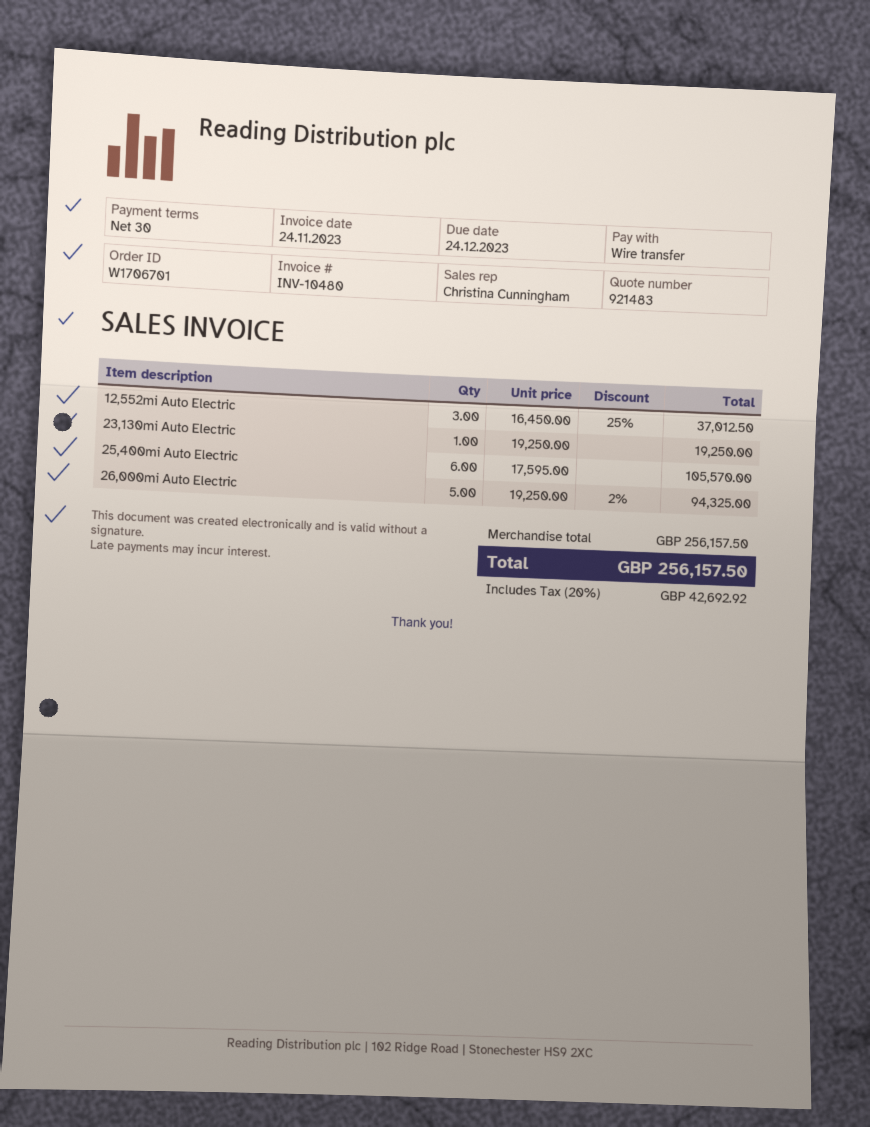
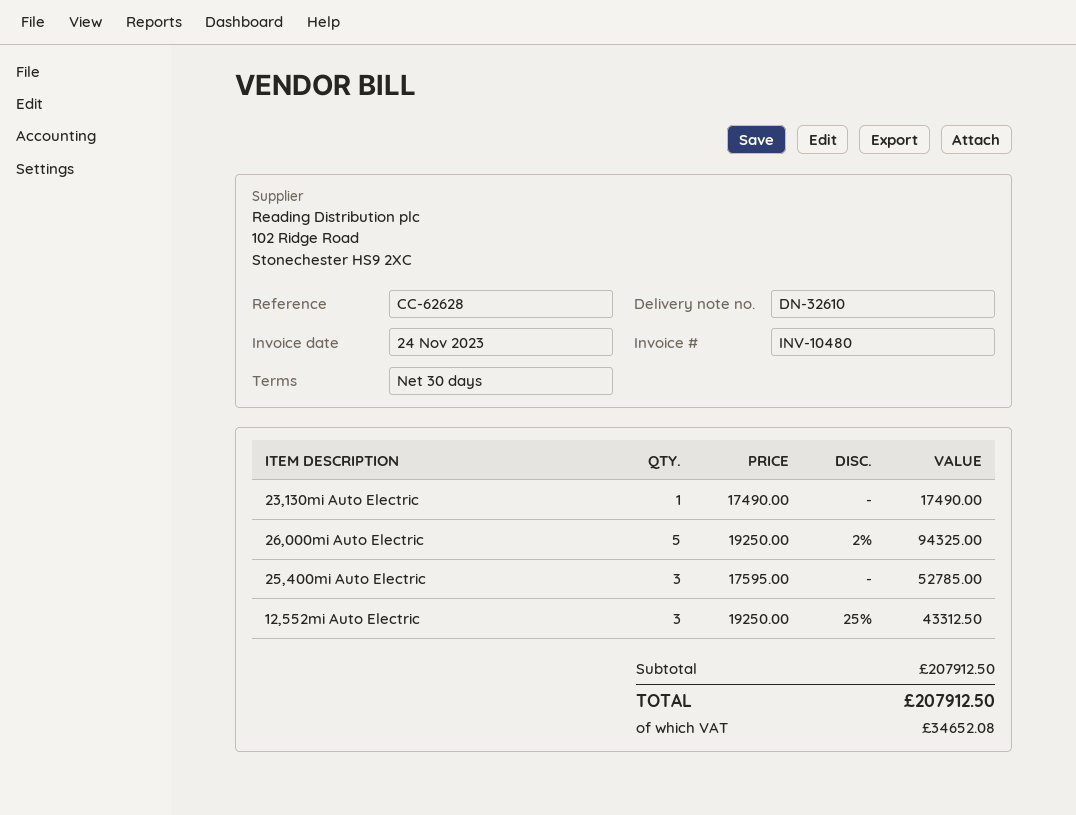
12,552mi Auto Electric: 3 x 16450.00 - 25% = 37012.50 -> 3 x 19250.00 - 25% = 43312.50
23,130mi Auto Electric: 1 x 19250.00 = 19250.00 -> 1 x 17490.00 = 17490.00
25,400mi Auto Electric: 6 x 17595.00 = 105570.00 -> 3 x 17595.00 = 52785.00
subtotal: 256157.50 -> 207912.50
tax: 42692.92 -> 34652.08
total: 256157.50 -> 207912.50

